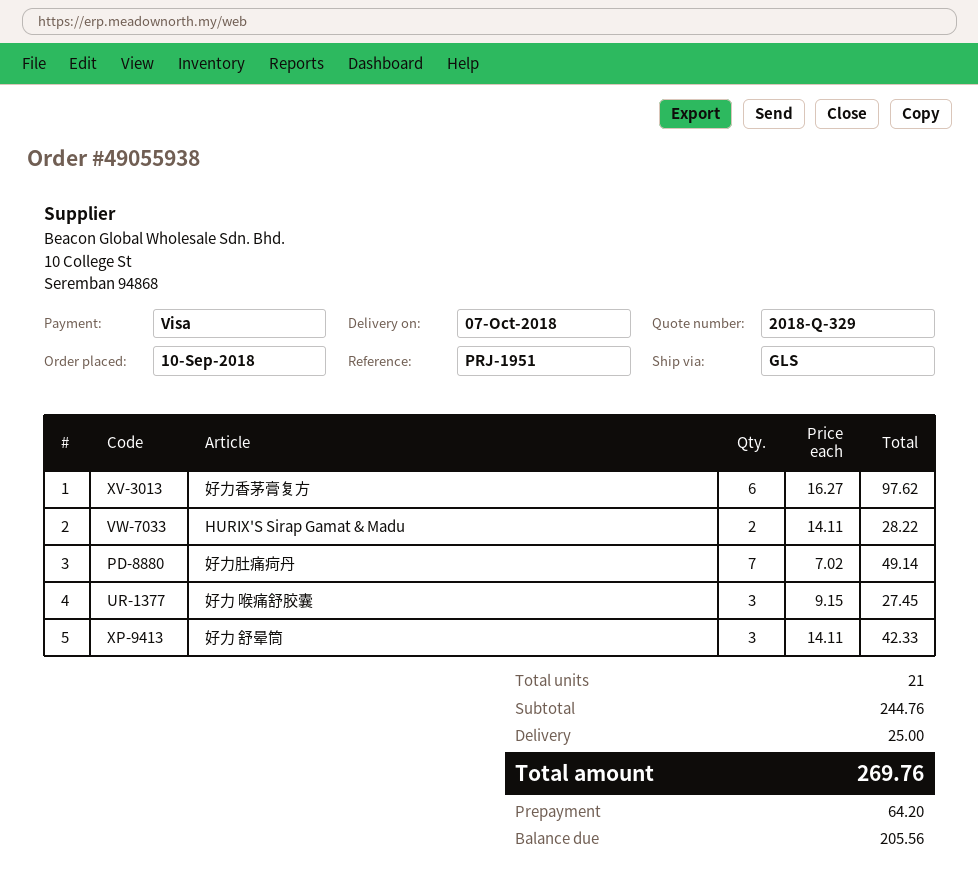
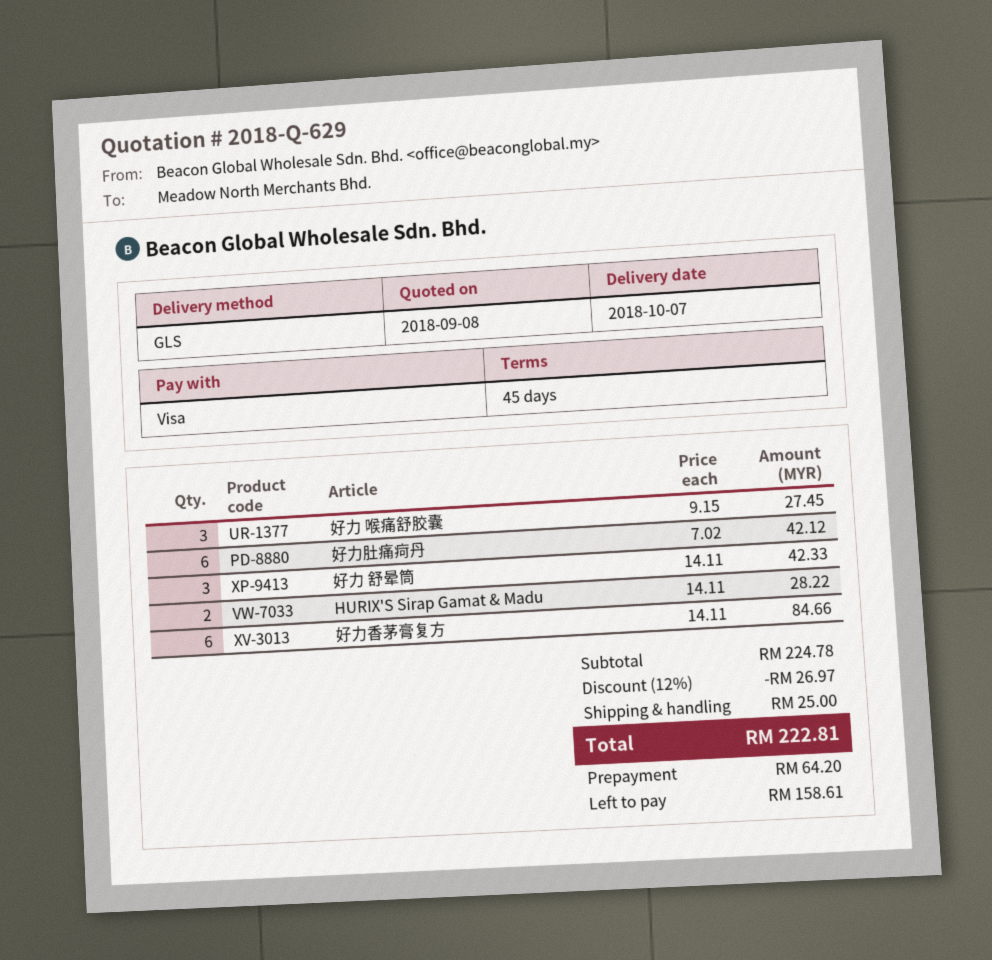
quote number: 2018-Q-329 -> 2018-Q-629
好力香茅膏复方: 6 x 16.27 = 97.62 -> 6 x 14.11 = 84.66
好力肚痛疴丹: 7 x 7.02 = 49.14 -> 6 x 7.02 = 42.12
subtotal: 244.76 -> 224.78
discount: none -> 12% = 26.97
total: 269.76 -> 222.81
balance: 205.56 -> 158.61

